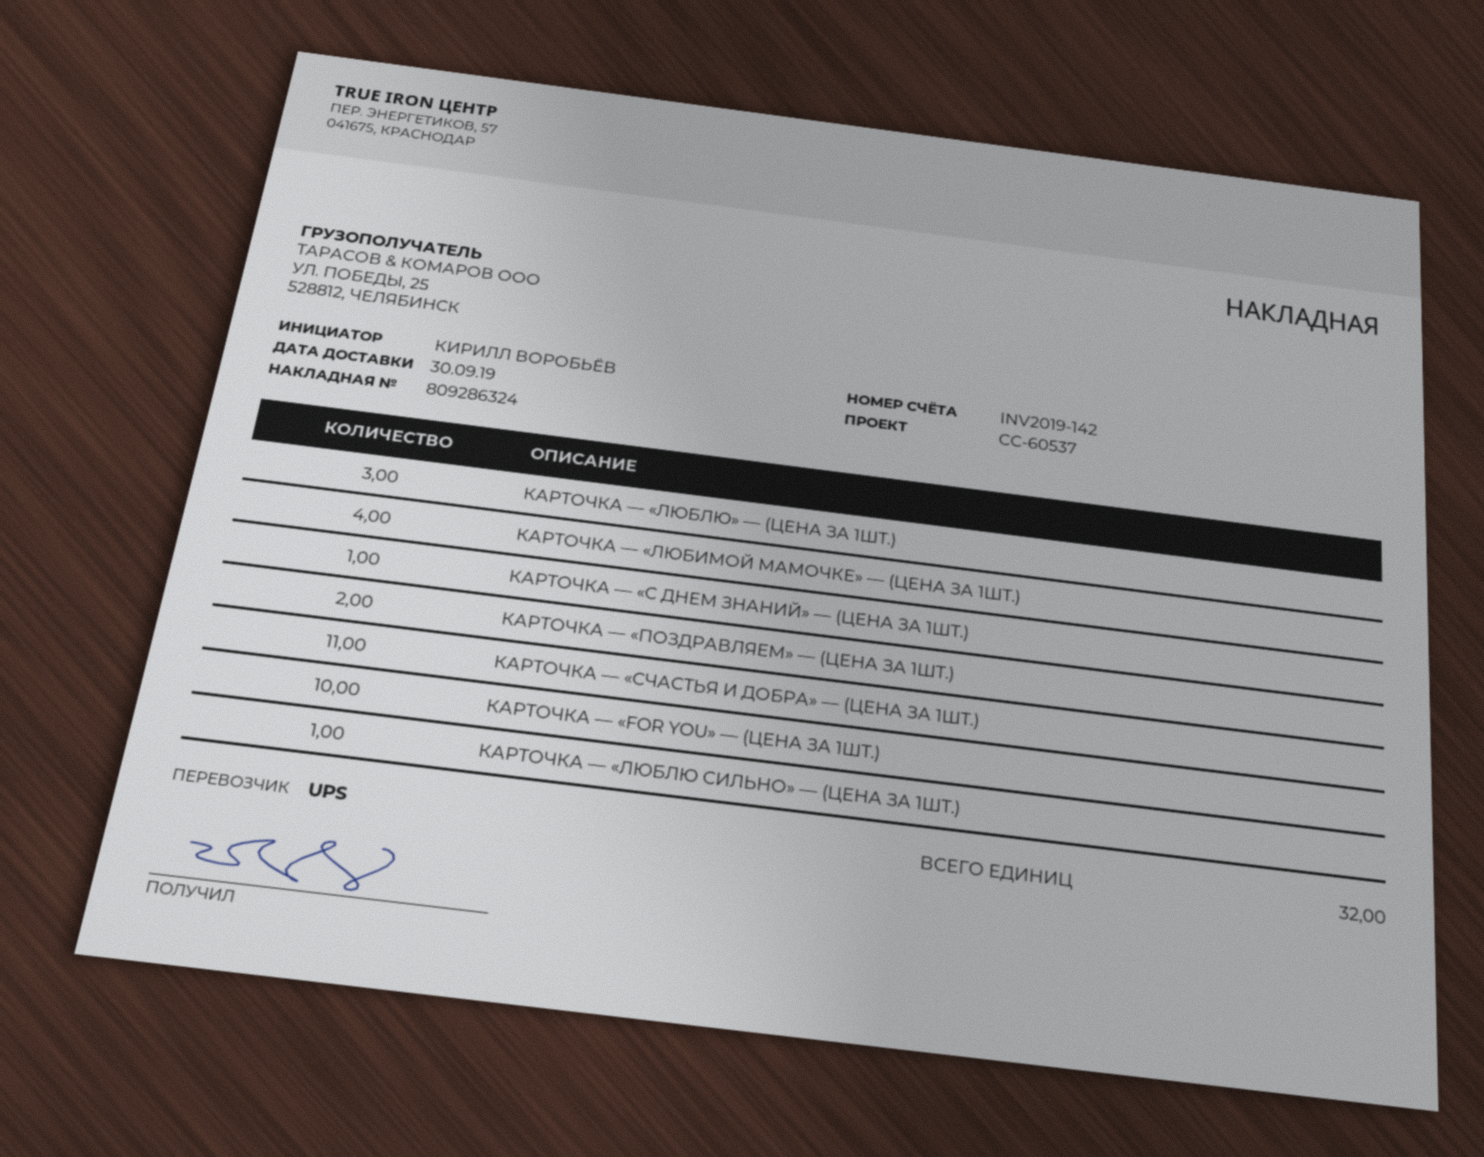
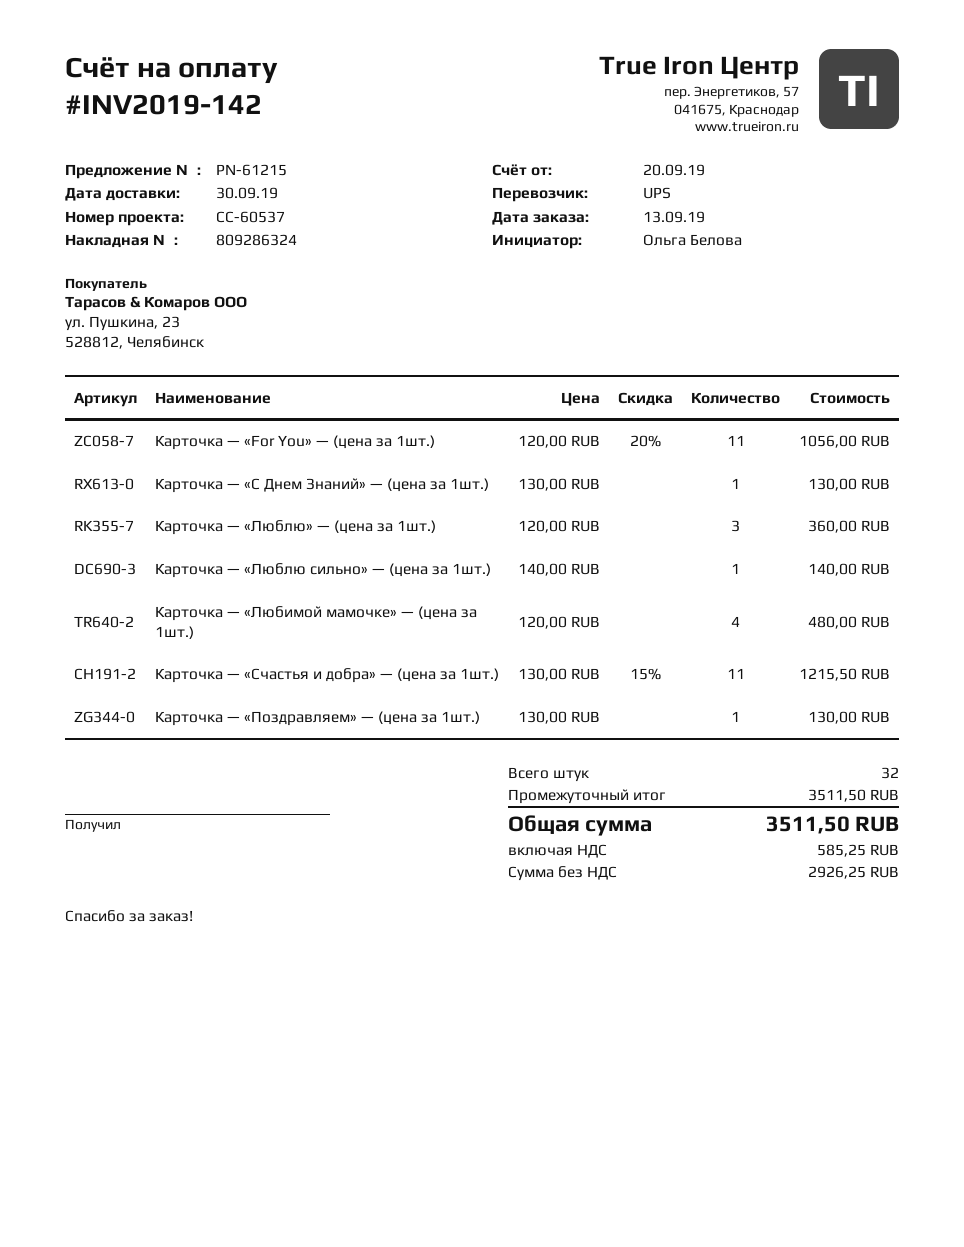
ordered by: КИРИЛЛ ВОРОБЬЁВ -> Ольга Белова
КАРТОЧКА — «ПОЗДРАВЛЯЕМ» — (ЦЕНА ЗА 1ШТ.): 2 -> 1
КАРТОЧКА — «FOR YOU» — (ЦЕНА ЗА 1ШТ.): 10 -> 11

